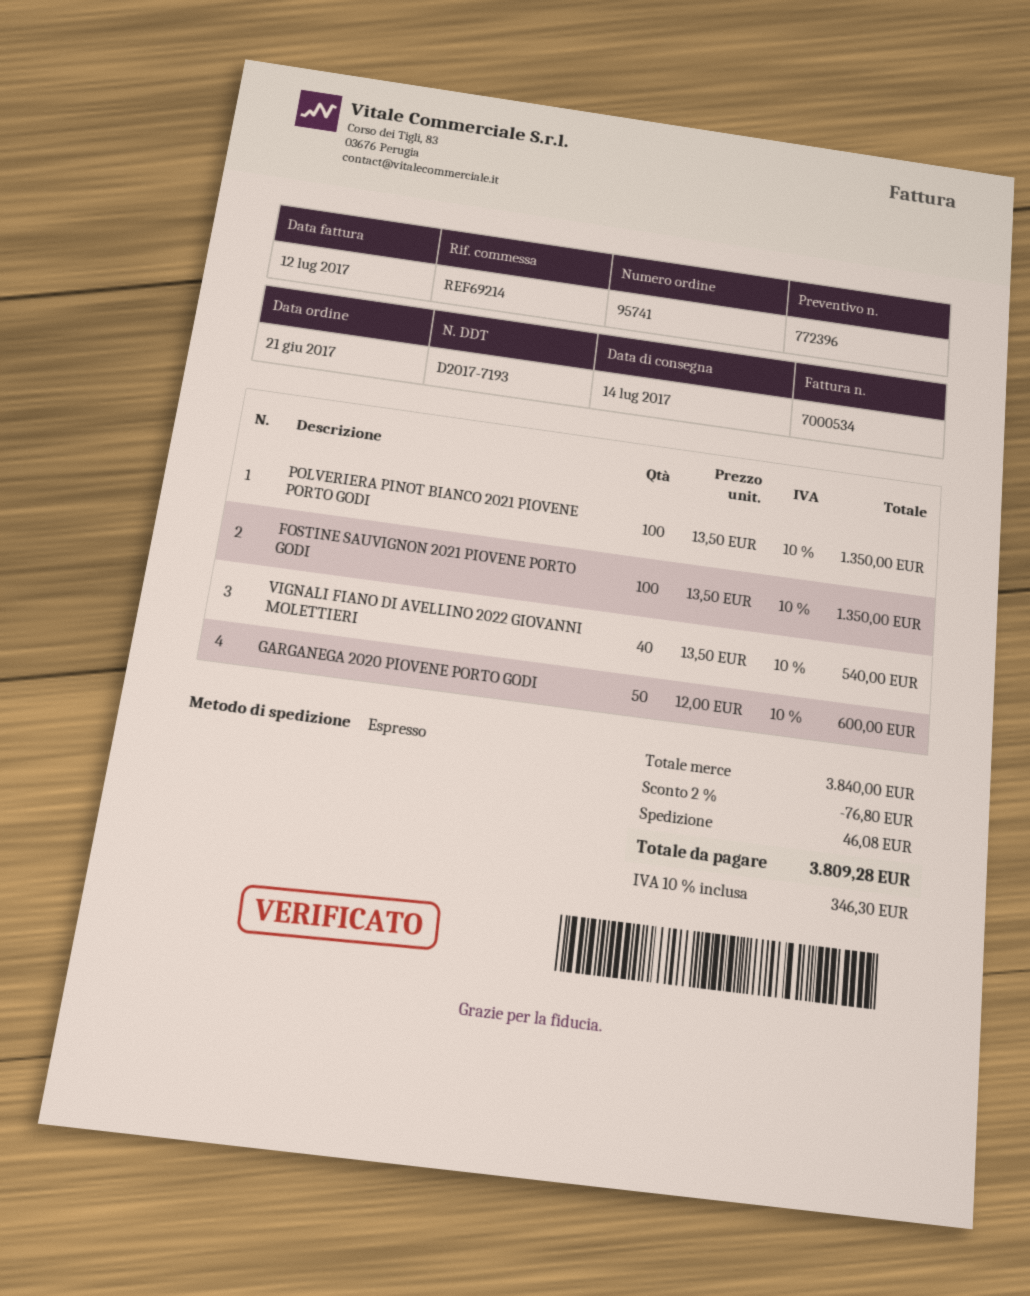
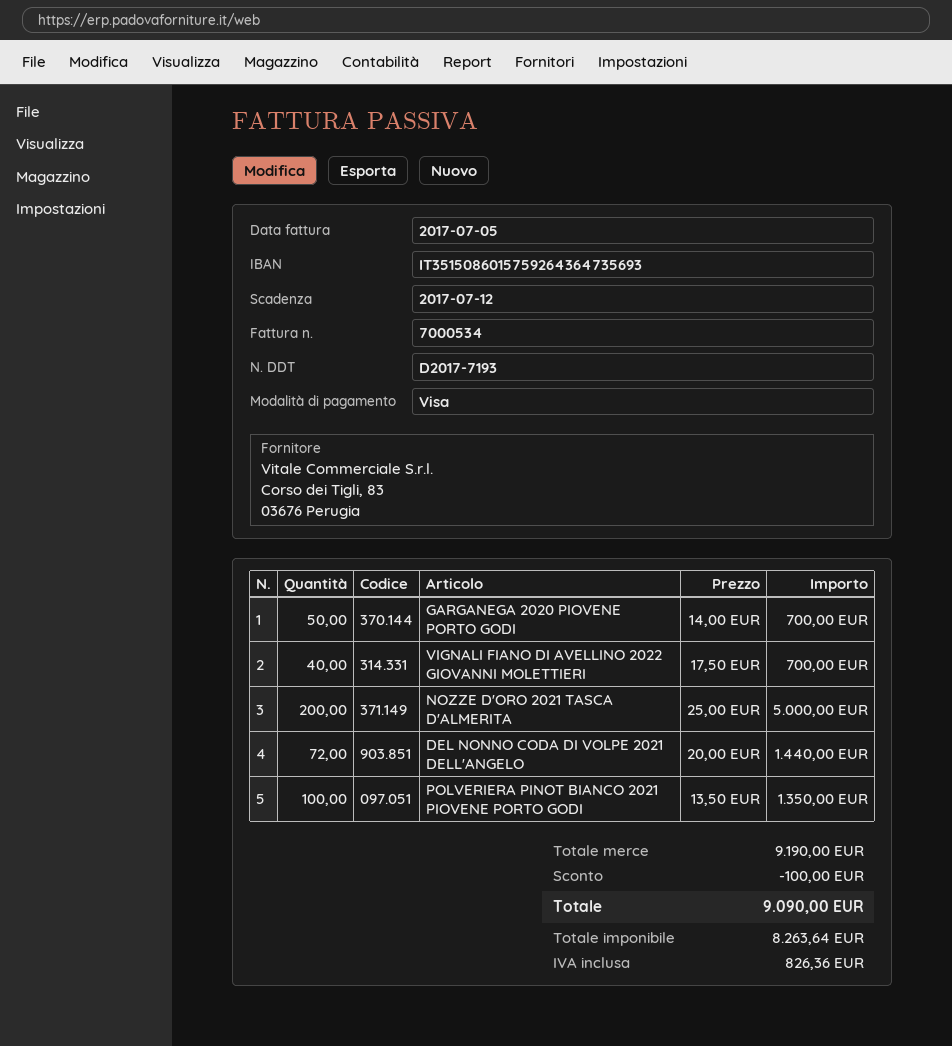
invoice date: 2017-07-12 -> 2017-07-05
FOSTINE SAUVIGNON 2021 PIOVENE PORTO GODI: 100 x 13.50 = 1350.00 -> none
VIGNALI FIANO DI AVELLINO 2022 GIOVANNI MOLETTIERI: 40 x 13.50 = 540.00 -> 40 x 17.50 = 700.00
GARGANEGA 2020 PIOVENE PORTO GODI: 50 x 12.00 = 600.00 -> 50 x 14.00 = 700.00
NOZZE D'ORO 2021 TASCA D'ALMERITA: none -> 200 x 25.00 = 5000.00
DEL NONNO CODA DI VOLPE 2021 DELL'ANGELO: none -> 72 x 20.00 = 1440.00
subtotal: 3840.00 -> 9190.00
discount: 76.80 -> 100.00
shipping: 46.08 -> none
tax: 346.30 -> 826.36
total: 3809.28 -> 9090.00

